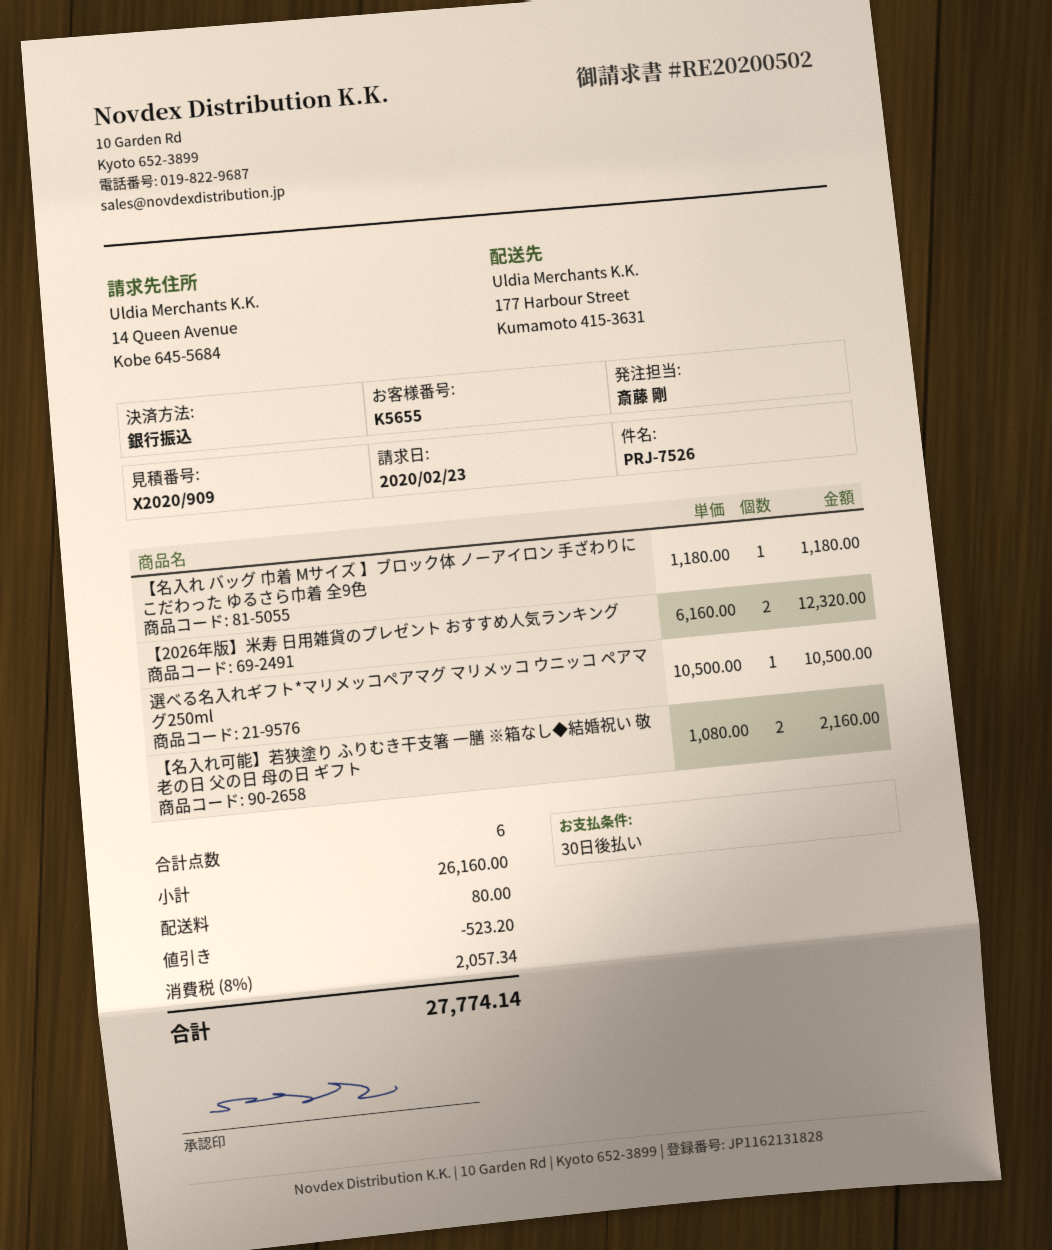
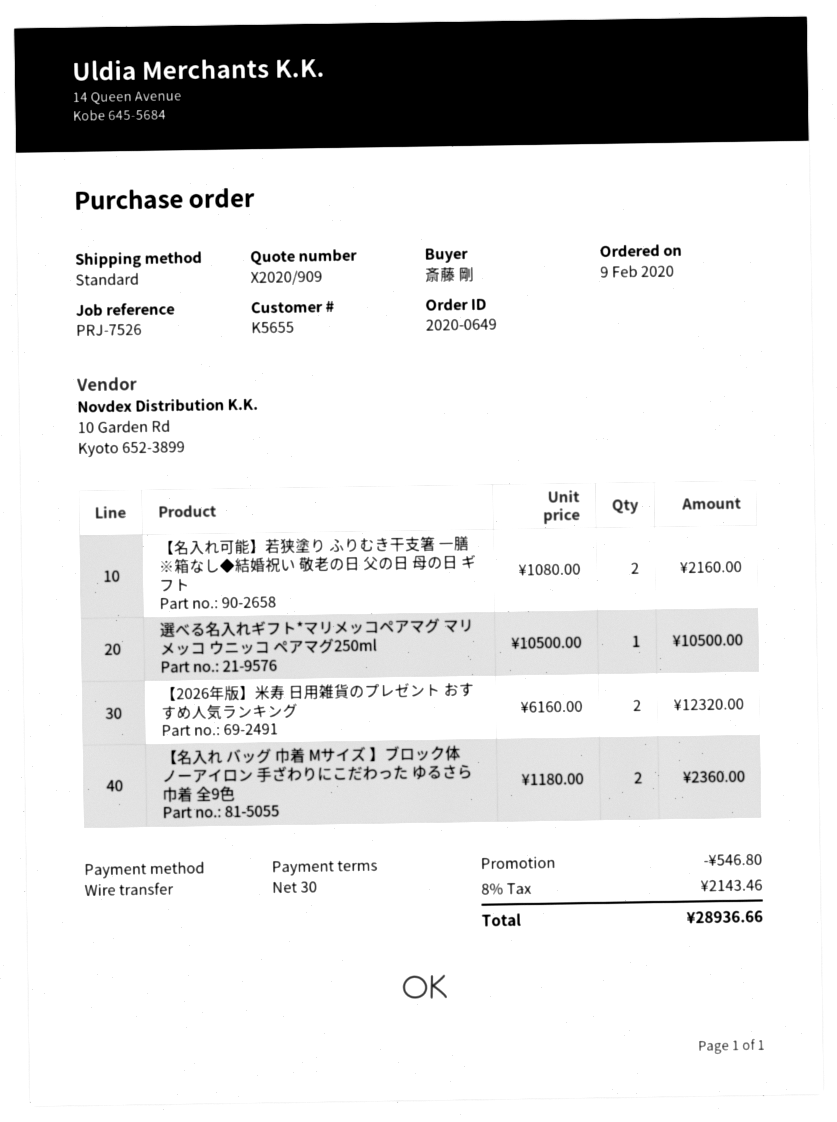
【名入れ バッグ 巾着 Mサイズ 】ブロック体 ノーアイロン 手ざわりにこだわった ゆるさら巾着 全9色: 1 x 1180.00 = 1180.00 -> 2 x 1180.00 = 2360.00
discount: 523.20 -> 546.80
shipping: 80.00 -> none
tax: 8% = 2057.34 -> 8% = 2143.46
total: 27774.14 -> 28936.66

